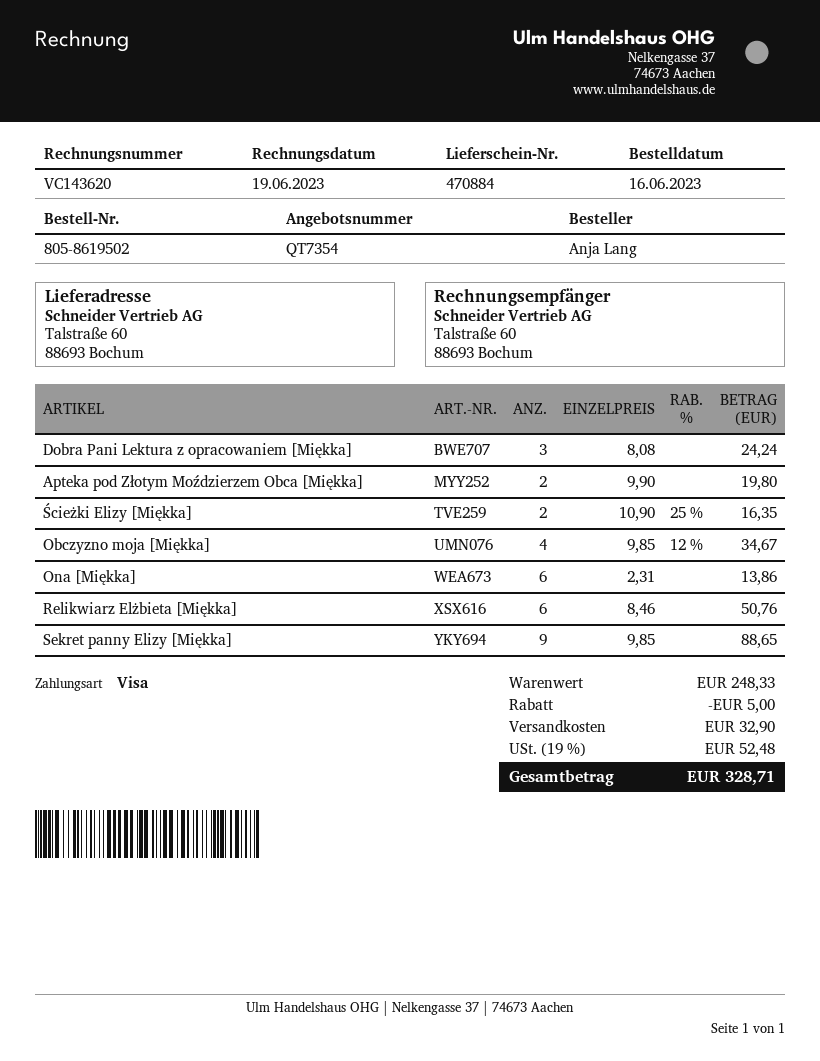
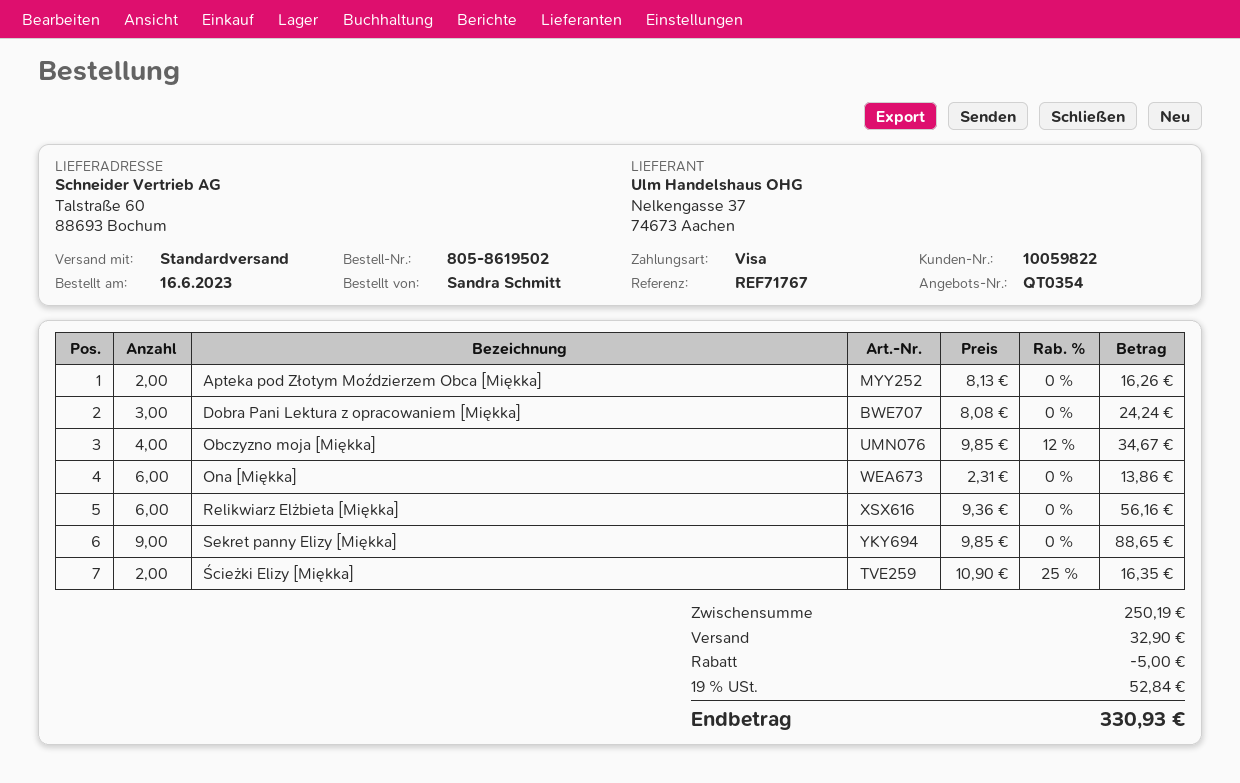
quote number: QT7354 -> QT0354
ordered by: Anja Lang -> Sandra Schmitt
Apteka pod Złotym Moździerzem Obca [Miękka]: 2 x 9.90 = 19.80 -> 2 x 8.13 = 16.26
Relikwiarz Elżbieta [Miękka]: 6 x 8.46 = 50.76 -> 6 x 9.36 = 56.16
subtotal: 248.33 -> 250.19
tax: 19% = 52.48 -> 19% = 52.84
total: 328.71 -> 330.93

